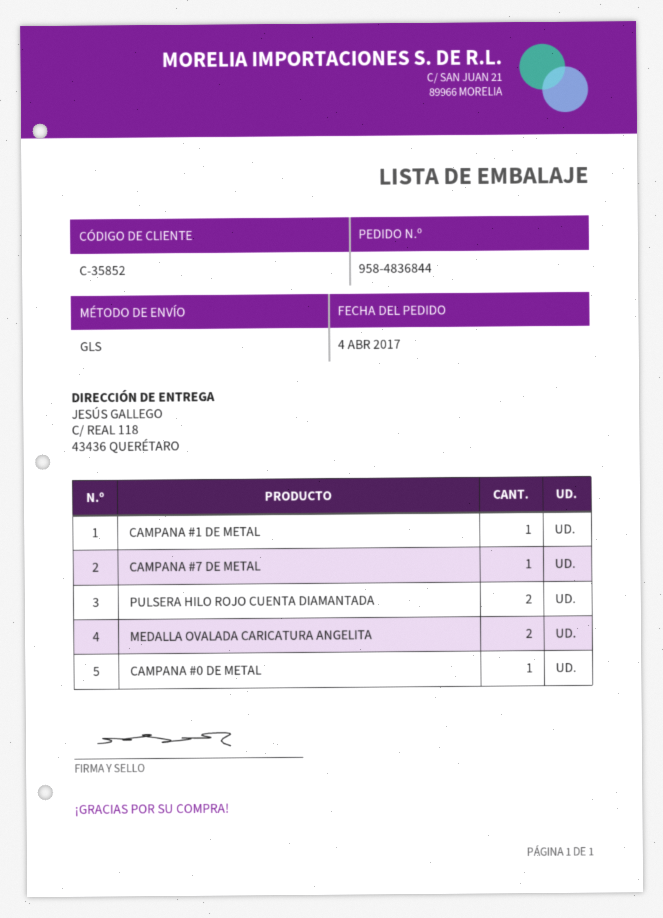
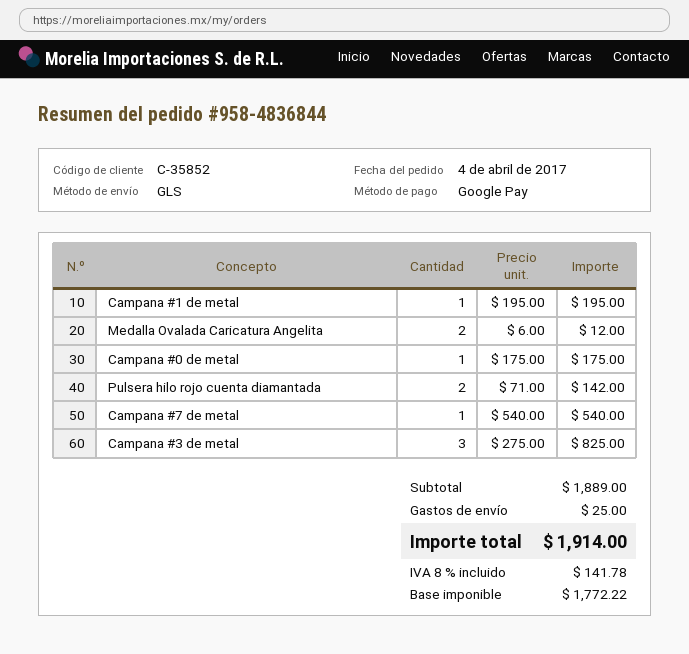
Campana #3 de metal: none -> 3

